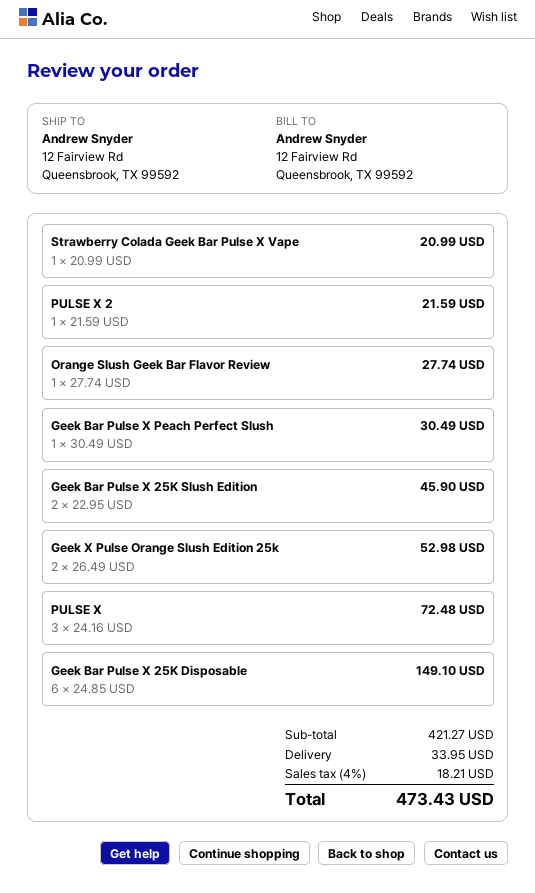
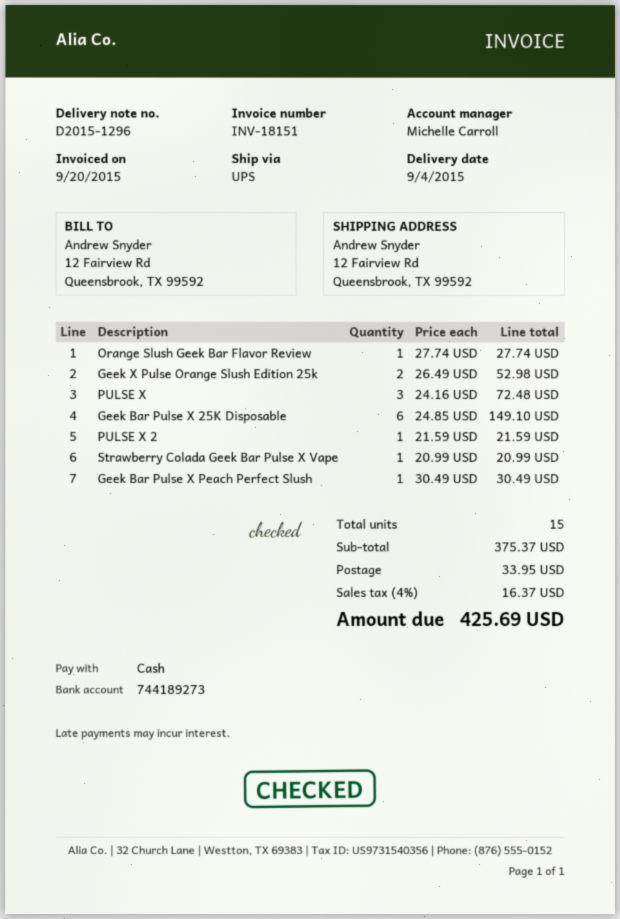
Geek Bar Pulse X 25K Slush Edition: 2 x 22.95 = 45.90 -> none
subtotal: 421.27 -> 375.37
tax: 4% = 18.21 -> 4% = 16.37
total: 473.43 -> 425.69

